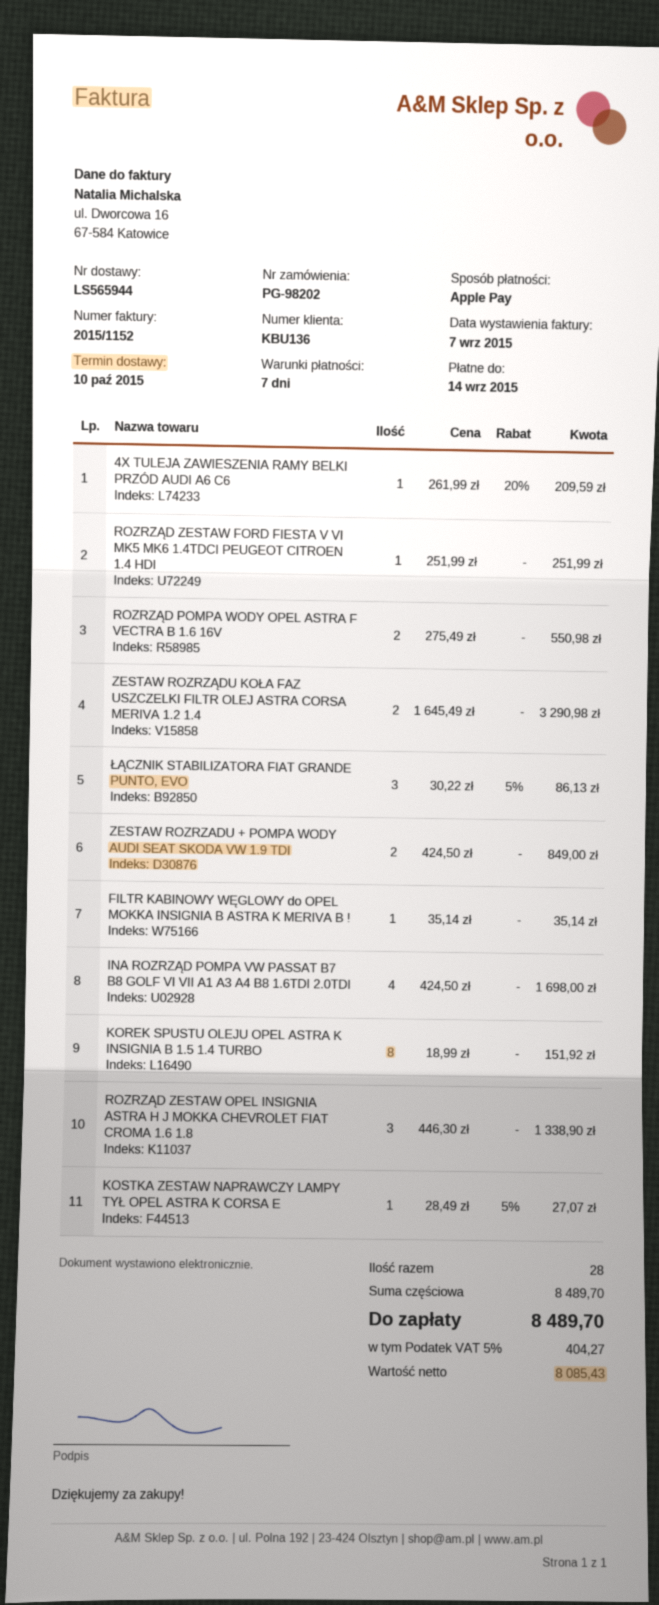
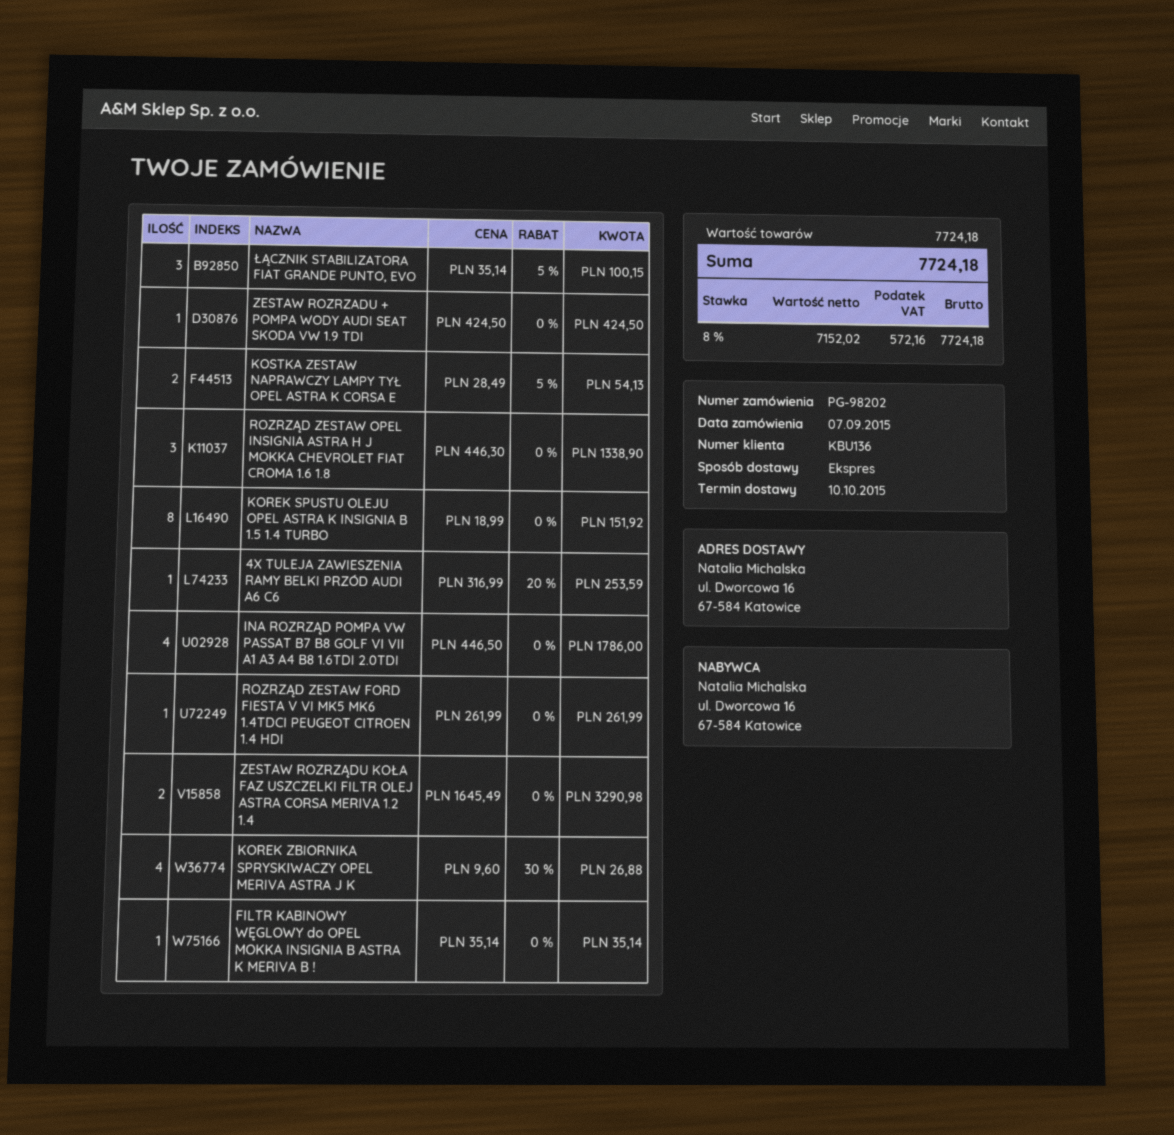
4X TULEJA ZAWIESZENIA RAMY BELKI PRZÓD AUDI A6 C6: 1 x 261.99 - 20% = 209.59 -> 1 x 316.99 - 20% = 253.59
ROZRZĄD ZESTAW FORD FIESTA V VI MK5 MK6 1.4TDCI PEUGEOT CITROEN 1.4 HDI: 1 x 251.99 = 251.99 -> 1 x 261.99 = 261.99
ROZRZĄD POMPA WODY OPEL ASTRA F VECTRA B 1.6 16V: 2 x 275.49 = 550.98 -> none
ŁĄCZNIK STABILIZATORA FIAT GRANDE PUNTO, EVO: 3 x 30.22 - 5% = 86.13 -> 3 x 35.14 - 5% = 100.15
ZESTAW ROZRZADU + POMPA WODY AUDI SEAT SKODA VW 1.9 TDI: 2 x 424.50 = 849.00 -> 1 x 424.50 = 424.50
INA ROZRZĄD POMPA VW PASSAT B7 B8 GOLF VI VII A1 A3 A4 B8 1.6TDI 2.0TDI: 4 x 424.50 = 1698.00 -> 4 x 446.50 = 1786.00
KOSTKA ZESTAW NAPRAWCZY LAMPY TYŁ OPEL ASTRA K CORSA E: 1 x 28.49 - 5% = 27.07 -> 2 x 28.49 - 5% = 54.13
KOREK ZBIORNIKA SPRYSKIWACZY OPEL MERIVA ASTRA J K: none -> 4 x 9.60 - 30% = 26.88
subtotal: 8489.70 -> 7724.18
net: 8085.43 -> 7152.02
tax: 5% = 404.27 -> 8% = 572.16
total: 8489.70 -> 7724.18

